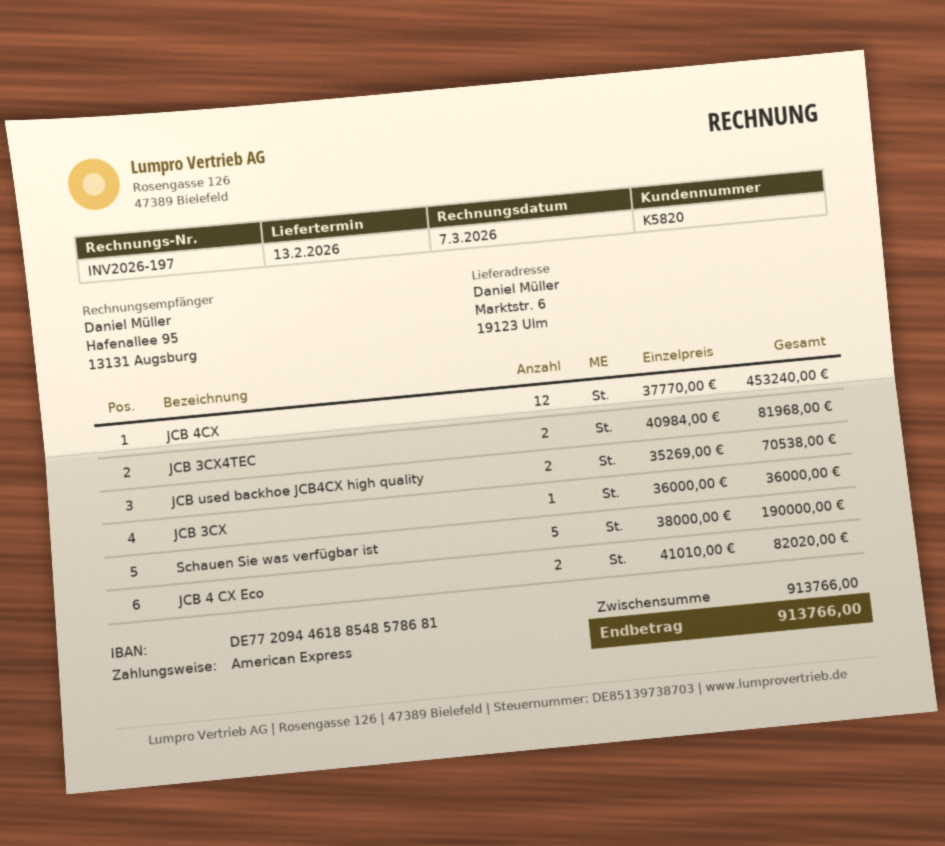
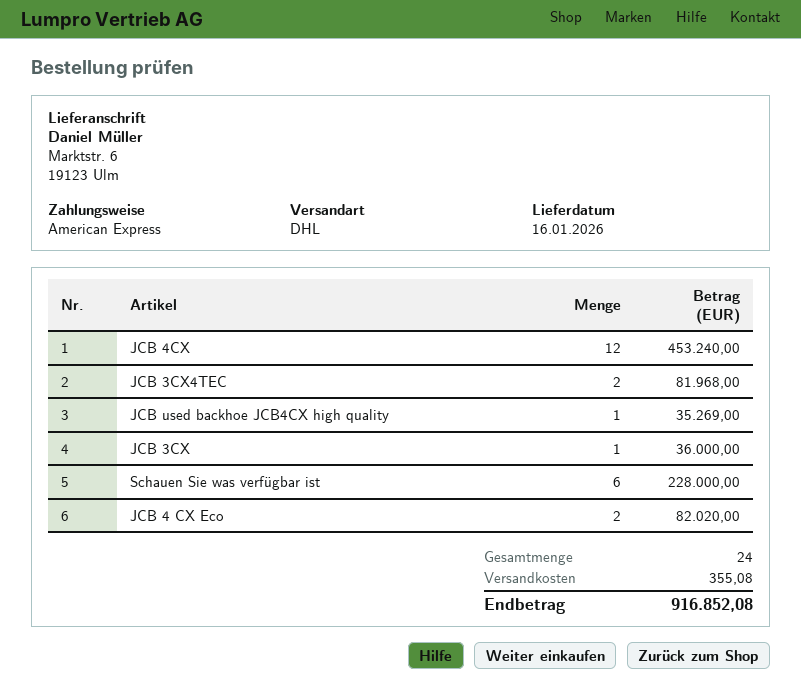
delivery date: 2026-02-13 -> 2026-01-16
JCB used backhoe JCB4CX high quality: 2 for 70538.00 -> 1 for 35269.00
Schauen Sie was verfügbar ist: 5 for 190000.00 -> 6 for 228000.00
shipping: none -> 355.08
total: 913766.00 -> 916852.08

